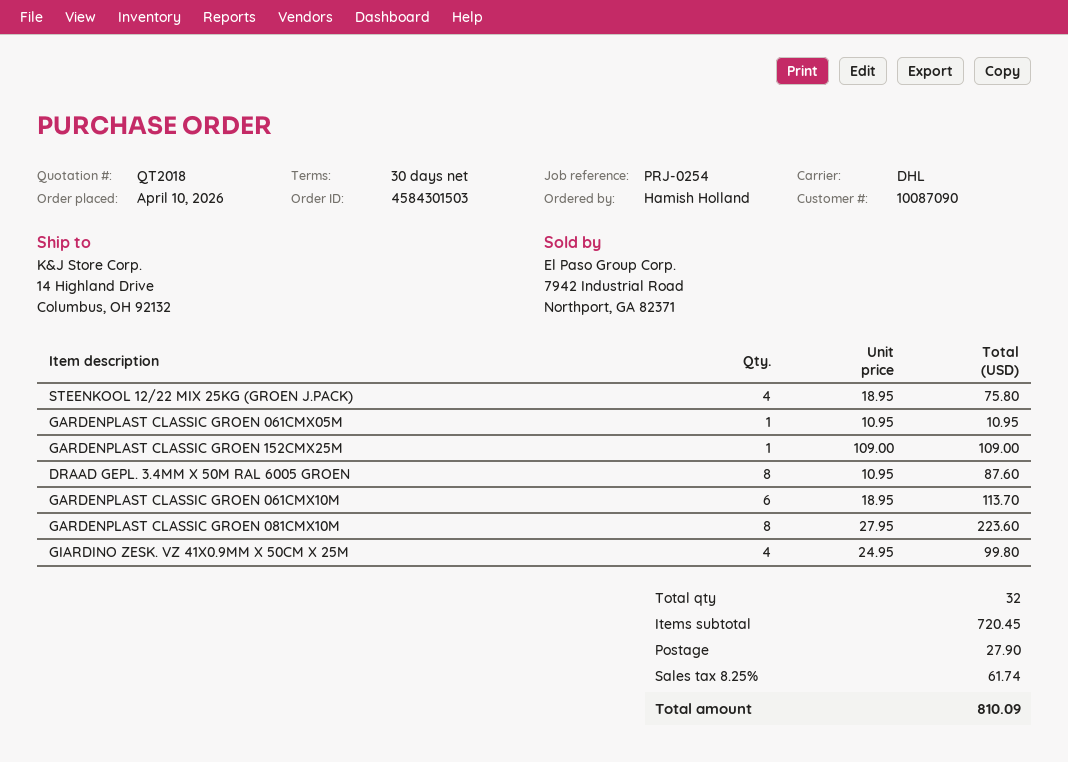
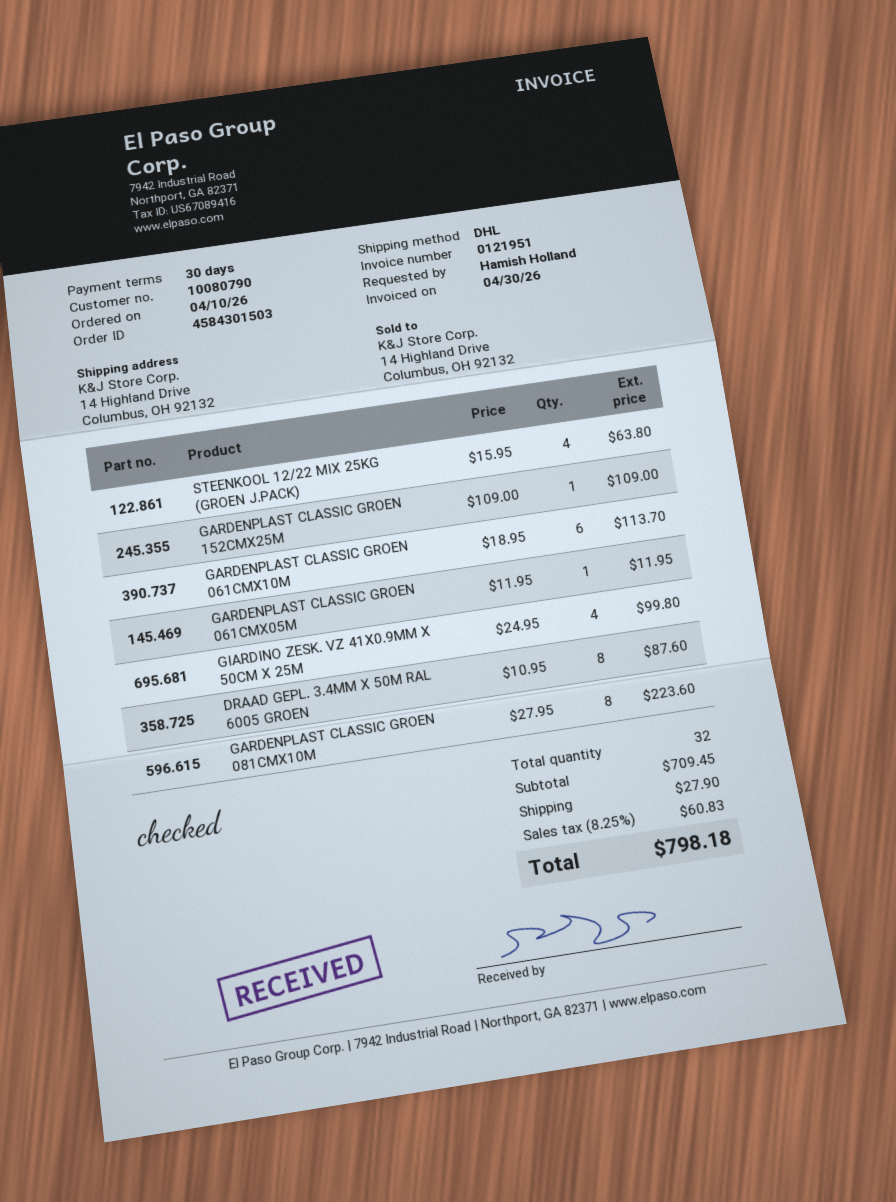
customer number: 10087090 -> 10080790
STEENKOOL 12/22 MIX 25KG (GROEN J.PACK): 4 x 18.95 = 75.80 -> 4 x 15.95 = 63.80
GARDENPLAST CLASSIC GROEN 061CMX05M: 1 x 10.95 = 10.95 -> 1 x 11.95 = 11.95
subtotal: 720.45 -> 709.45
tax: 8.25% = 61.74 -> 8.25% = 60.83
total: 810.09 -> 798.18

